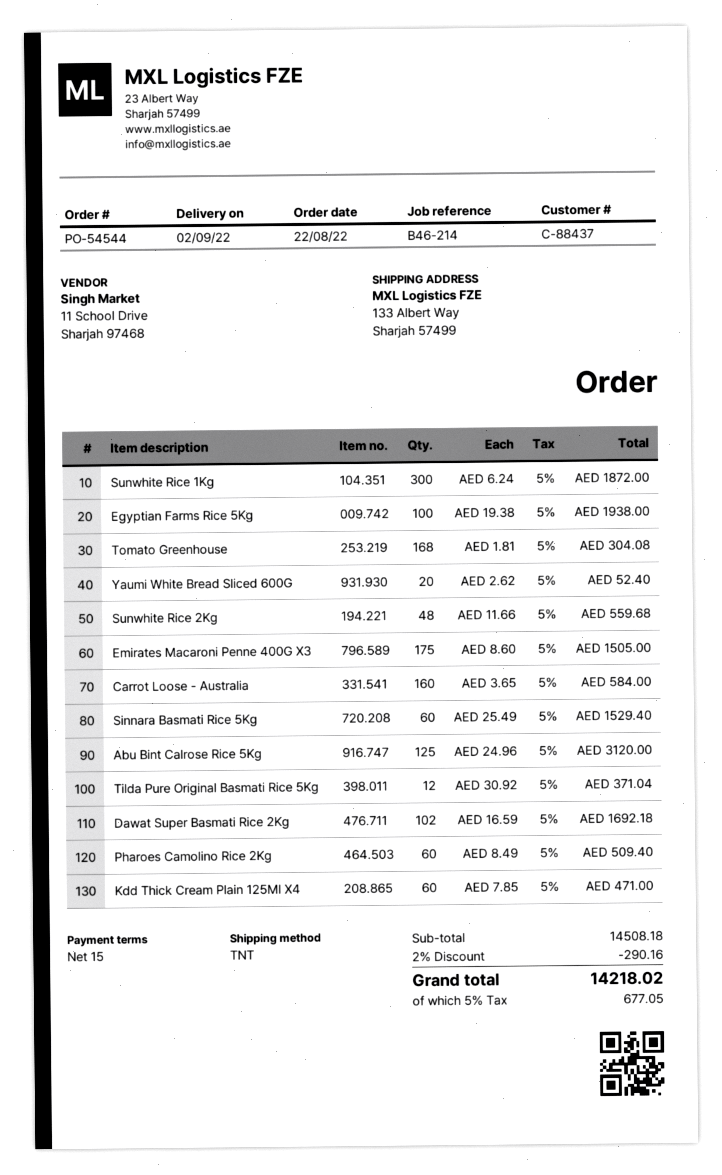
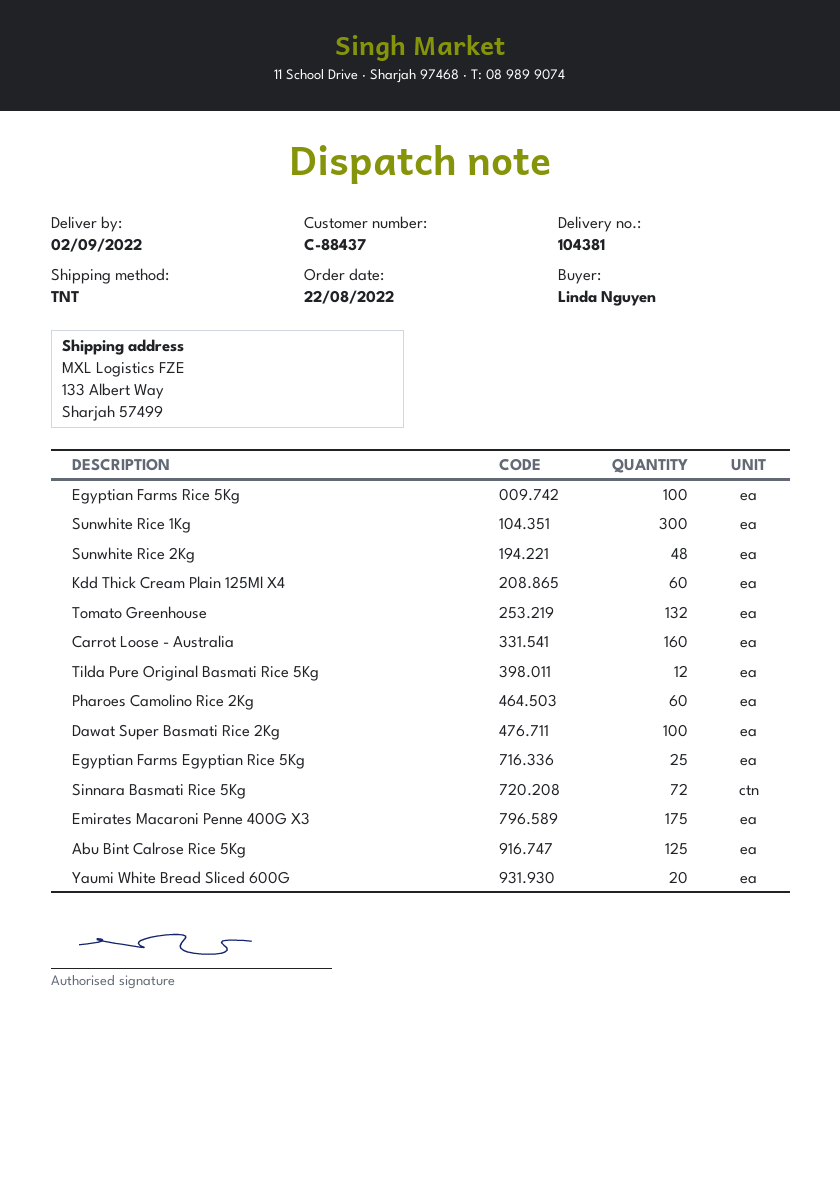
Tomato Greenhouse: 168 -> 132
Sinnara Basmati Rice 5Kg: 60 -> 72
Dawat Super Basmati Rice 2Kg: 102 -> 100
Egyptian Farms Egyptian Rice 5Kg: none -> 25

